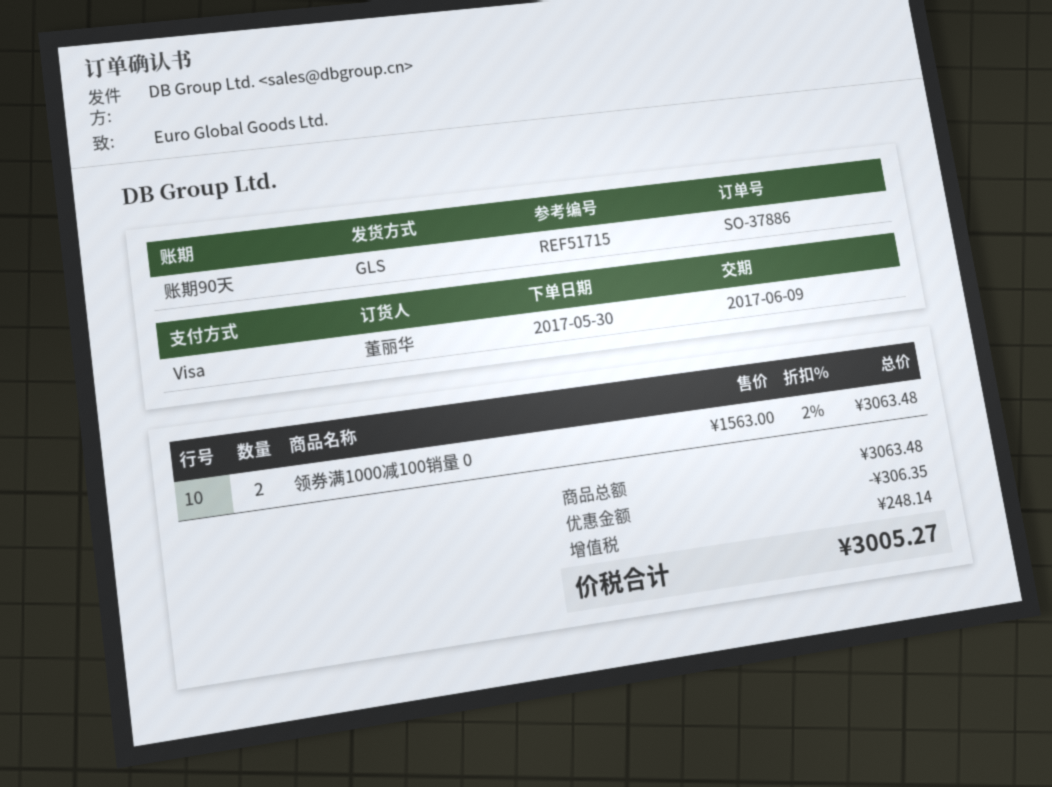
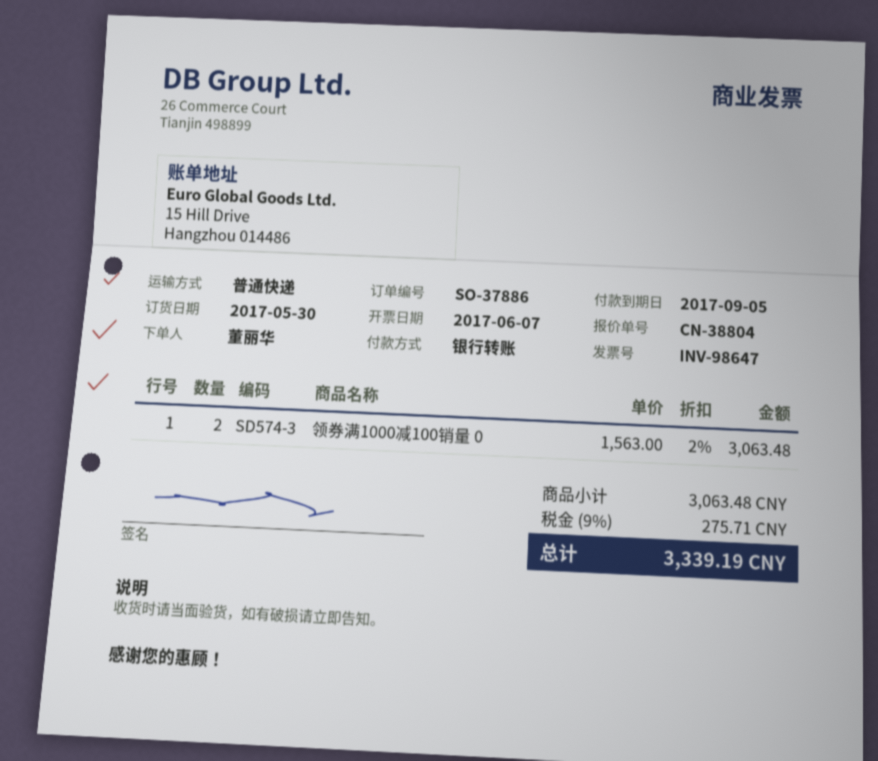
payment method: Visa -> bank transfer
shipping method: GLS -> standard
discount: 306.35 -> none
tax: 248.14 -> 275.71
total: 3005.27 -> 3339.19

